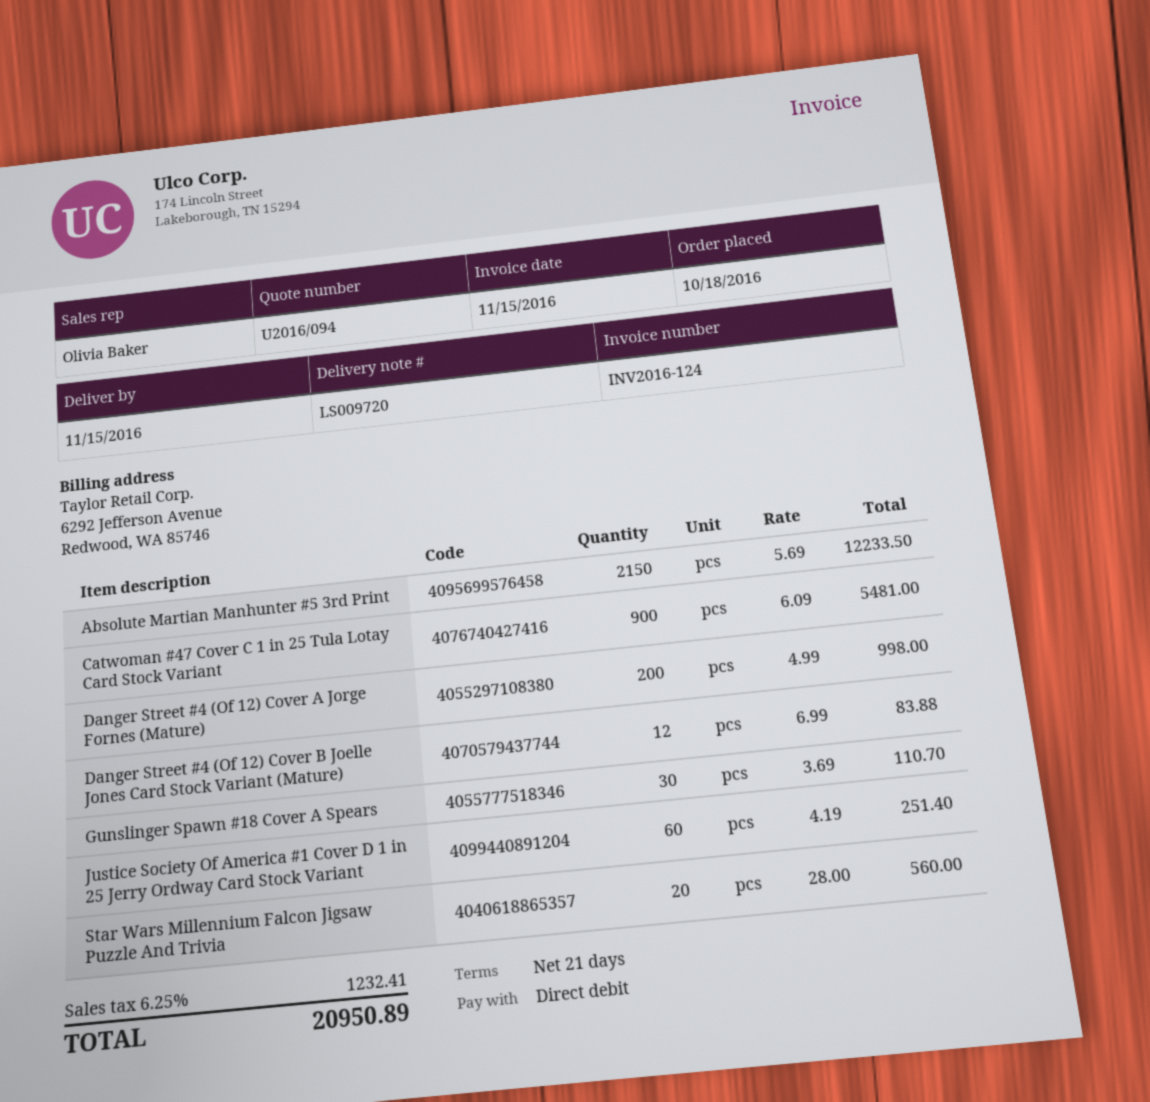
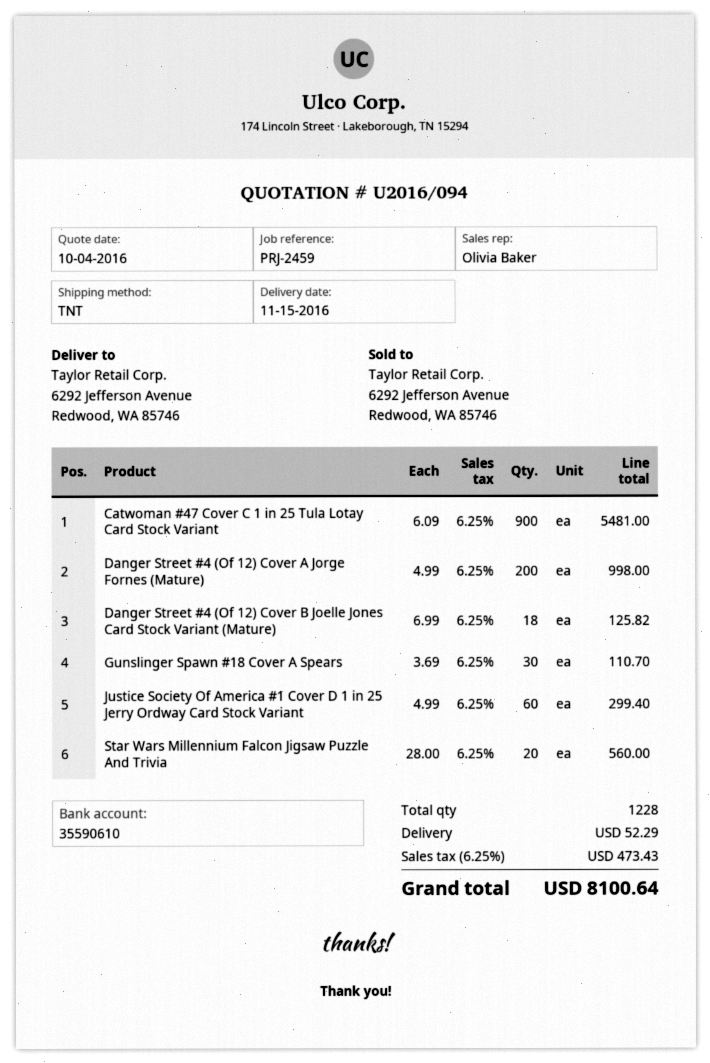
Absolute Martian Manhunter #5 3rd Print: 2150 x 5.69 = 12233.50 -> none
Danger Street #4 (Of 12) Cover B Joelle Jones Card Stock Variant (Mature): 12 x 6.99 = 83.88 -> 18 x 6.99 = 125.82
Justice Society Of America #1 Cover D 1 in 25 Jerry Ordway Card Stock Variant: 60 x 4.19 = 251.40 -> 60 x 4.99 = 299.40
shipping: none -> 52.29
tax: 6.25% = 1232.41 -> 6.25% = 473.43
total: 20950.89 -> 8100.64

